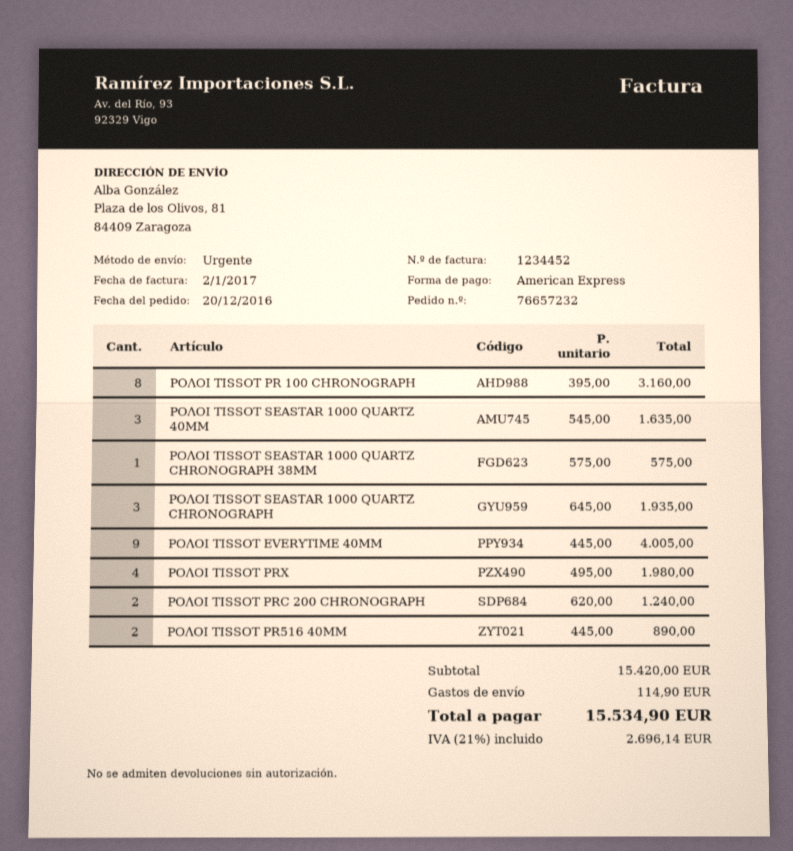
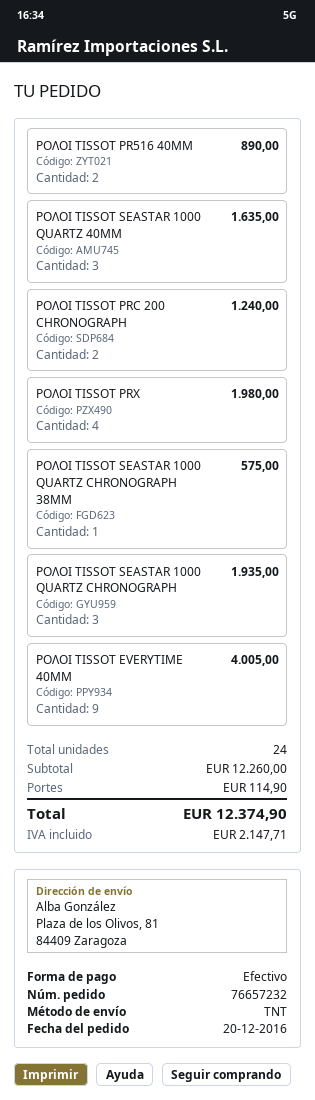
payment method: American Express -> cash
shipping method: express -> TNT
ΡΟΛΟΙ TISSOT PR 100 CHRONOGRAPH: 8 for 3160.00 -> none
subtotal: 15420.00 -> 12260.00
tax: 2696.14 -> 2147.71
total: 15534.90 -> 12374.90

